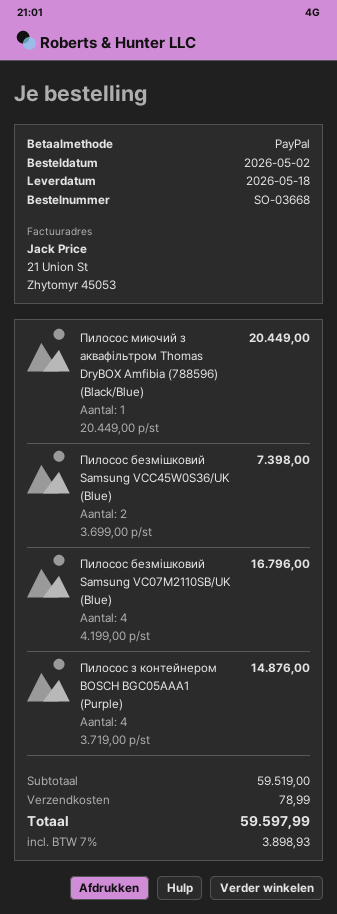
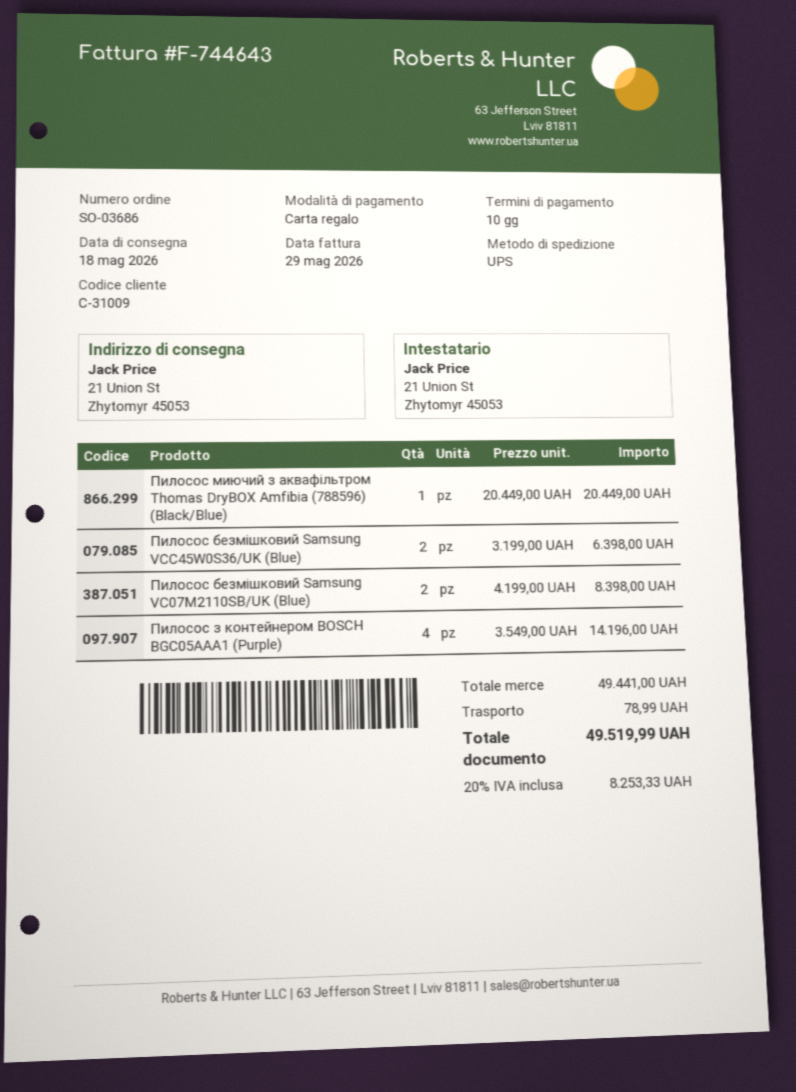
order number: SO-03668 -> SO-03686
payment method: PayPal -> gift card
Пилосос безмішковий Samsung VCC45W0S36/UK (Blue): 2 x 3699.00 = 7398.00 -> 2 x 3199.00 = 6398.00
Пилосос безмішковий Samsung VC07M2110SB/UK (Blue): 4 x 4199.00 = 16796.00 -> 2 x 4199.00 = 8398.00
Пилосос з контейнером BOSCH BGC05AAA1 (Purple): 4 x 3719.00 = 14876.00 -> 4 x 3549.00 = 14196.00
subtotal: 59519.00 -> 49441.00
tax: 7% = 3898.93 -> 20% = 8253.33
total: 59597.99 -> 49519.99

